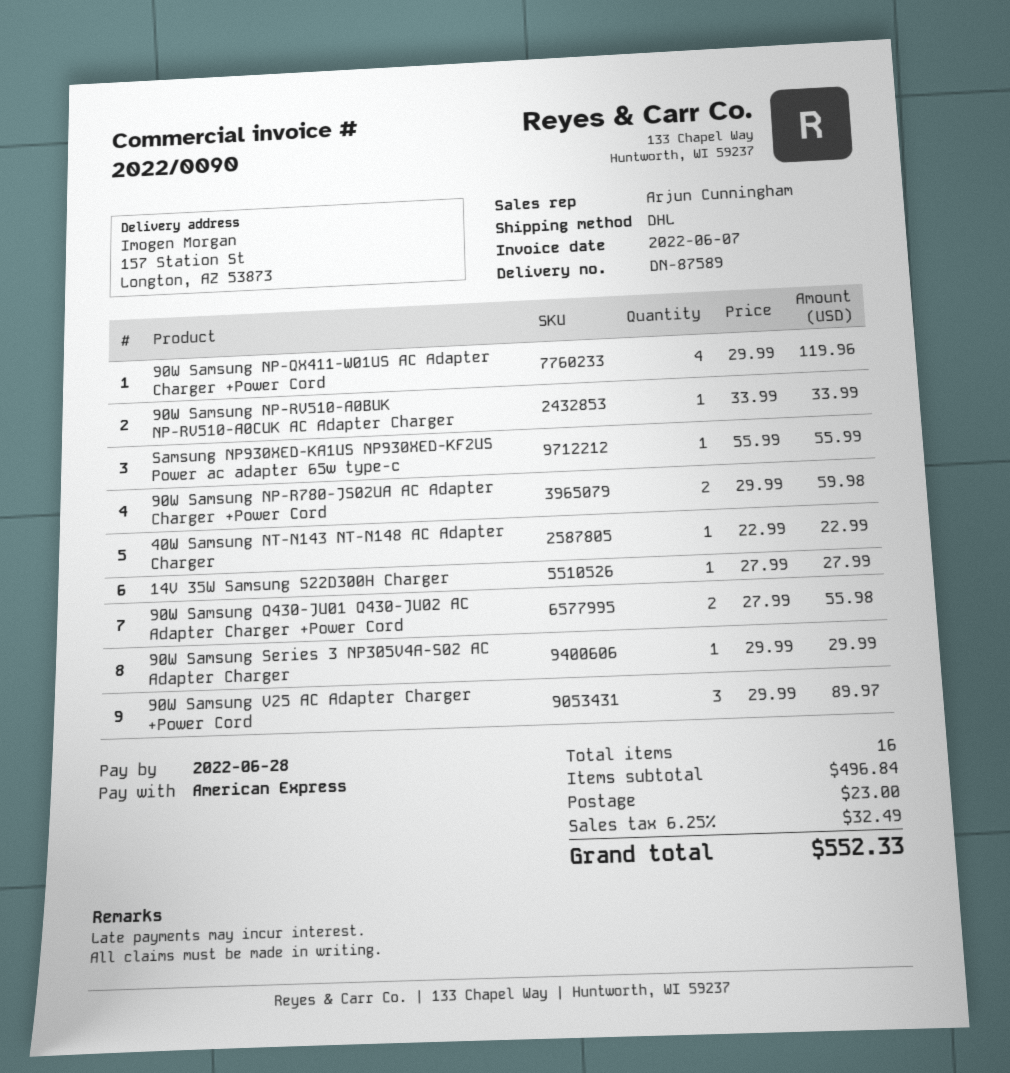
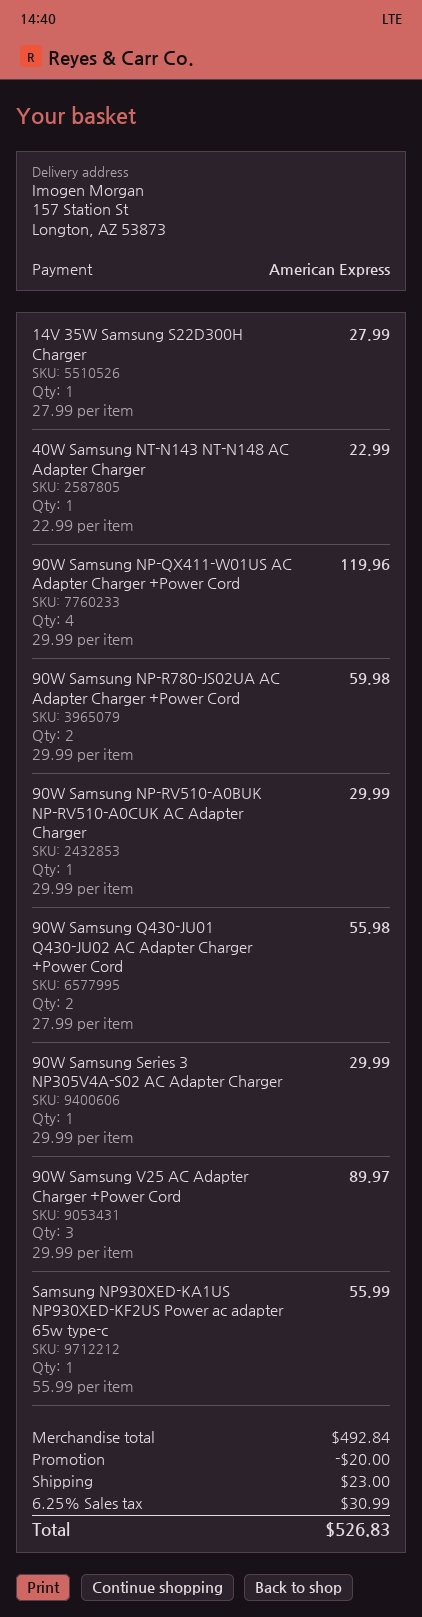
90W Samsung NP-RV510-A0BUK NP-RV510-A0CUK AC Adapter Charger: 1 x 33.99 = 33.99 -> 1 x 29.99 = 29.99
subtotal: 496.84 -> 492.84
discount: none -> 20.00
tax: 6.25% = 32.49 -> 6.25% = 30.99
total: 552.33 -> 526.83

